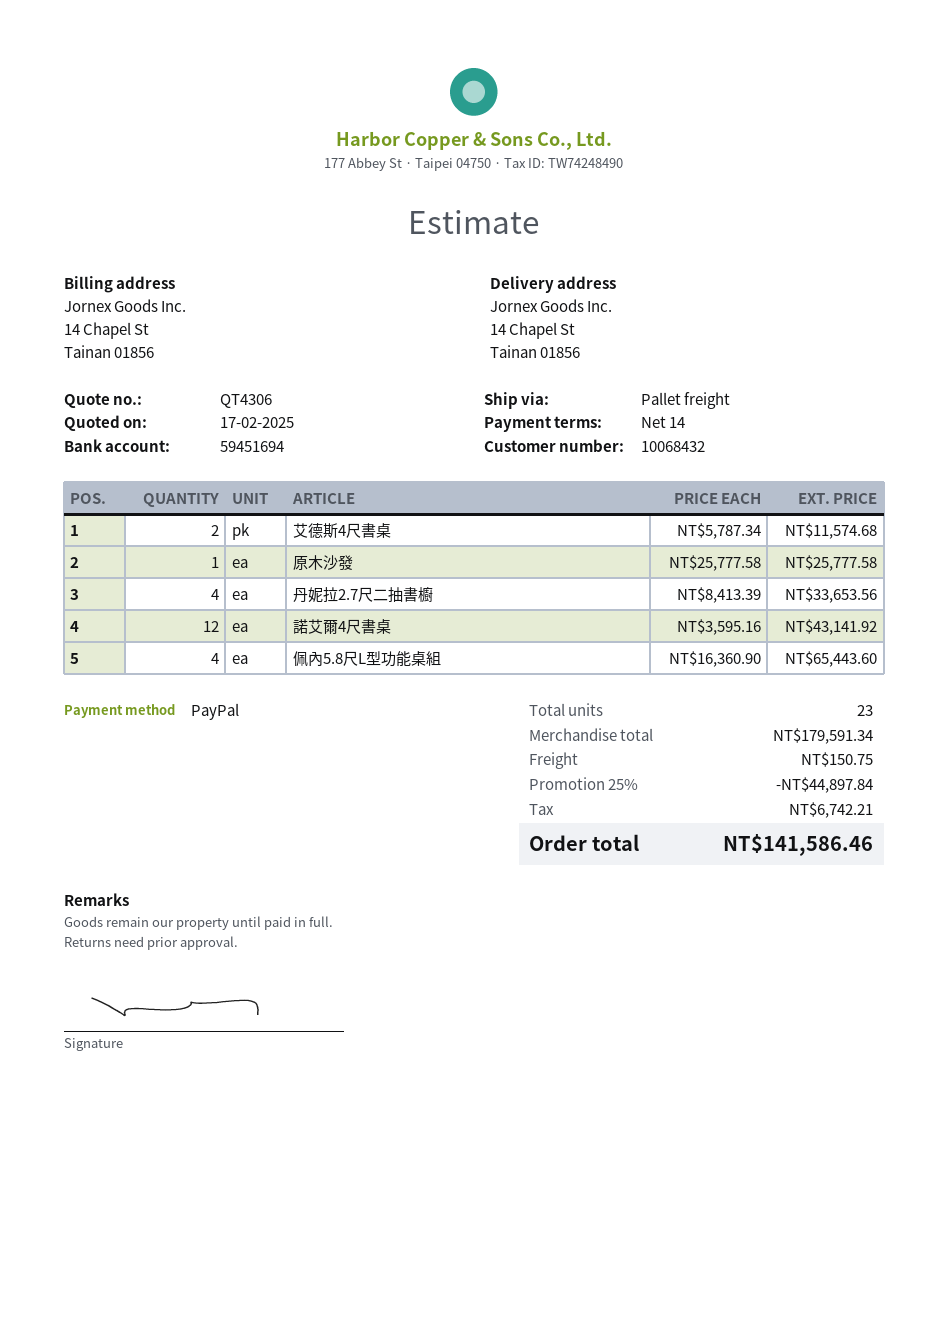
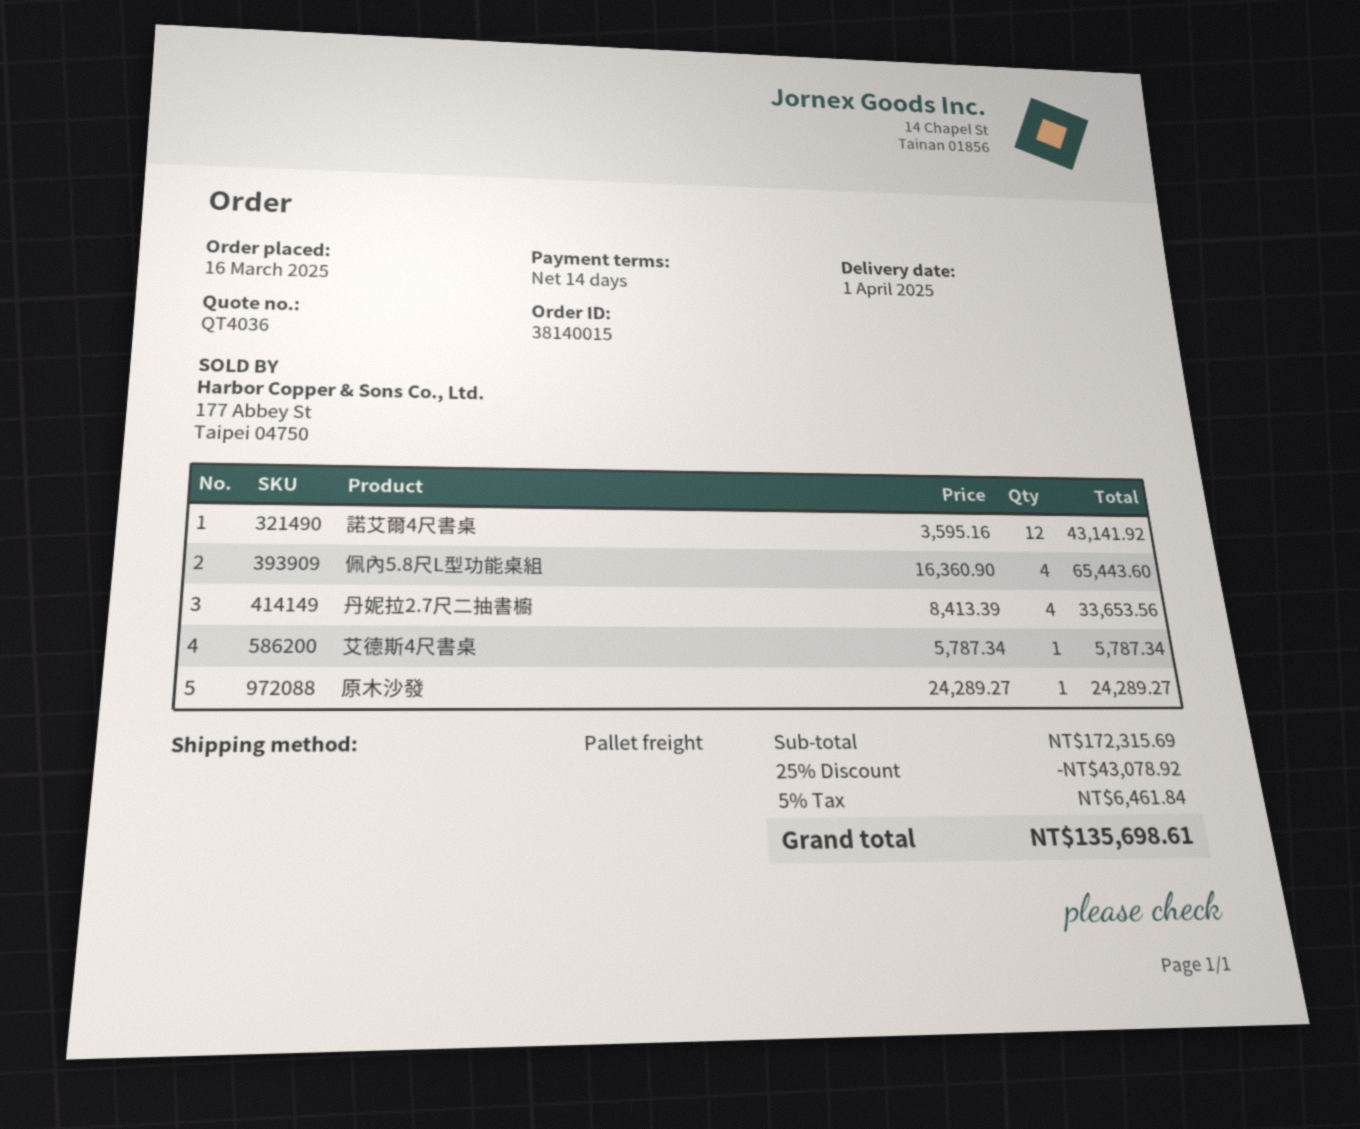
quote number: QT4306 -> QT4036
艾德斯4尺書桌: 2 x 5787.34 = 11574.68 -> 1 x 5787.34 = 5787.34
原木沙發: 1 x 25777.58 = 25777.58 -> 1 x 24289.27 = 24289.27
subtotal: 179591.34 -> 172315.69
discount: 25% = 44897.84 -> 25% = 43078.92
shipping: 150.75 -> none
tax: 6742.21 -> 6461.84
total: 141586.46 -> 135698.61

